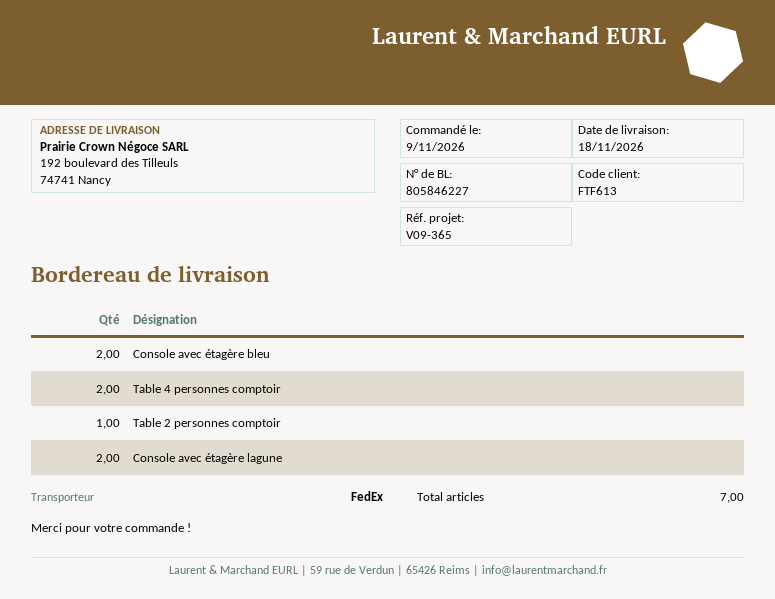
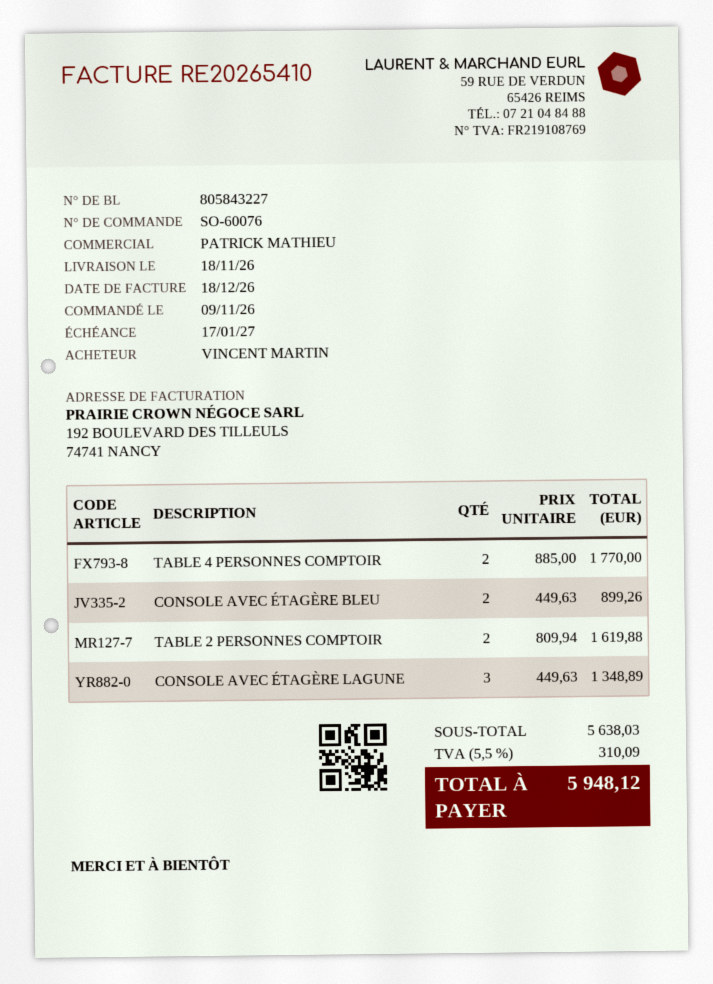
delivery note number: 805846227 -> 805843227
Table 2 personnes comptoir: 1 -> 2
Console avec étagère lagune: 2 -> 3

